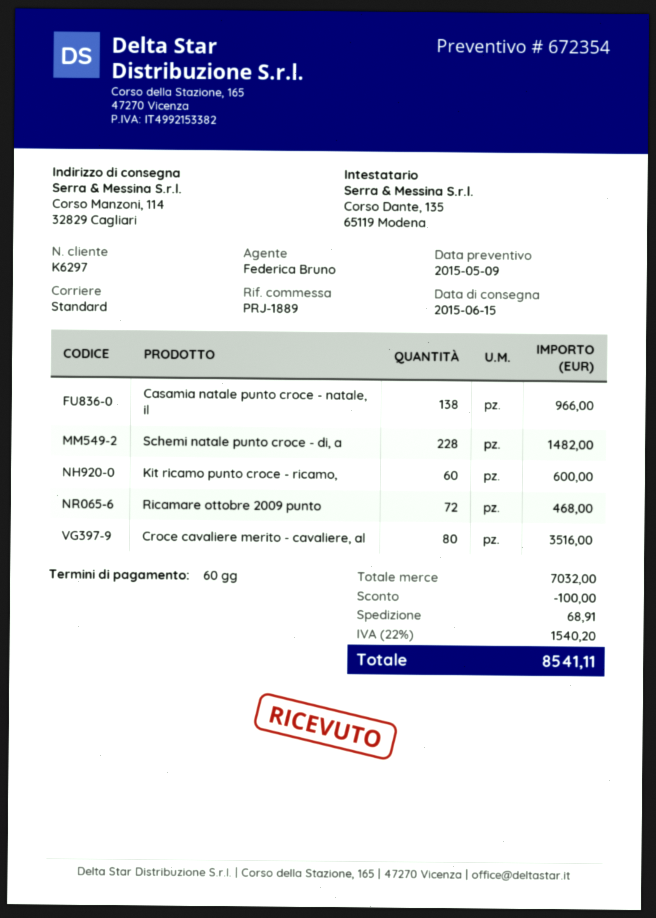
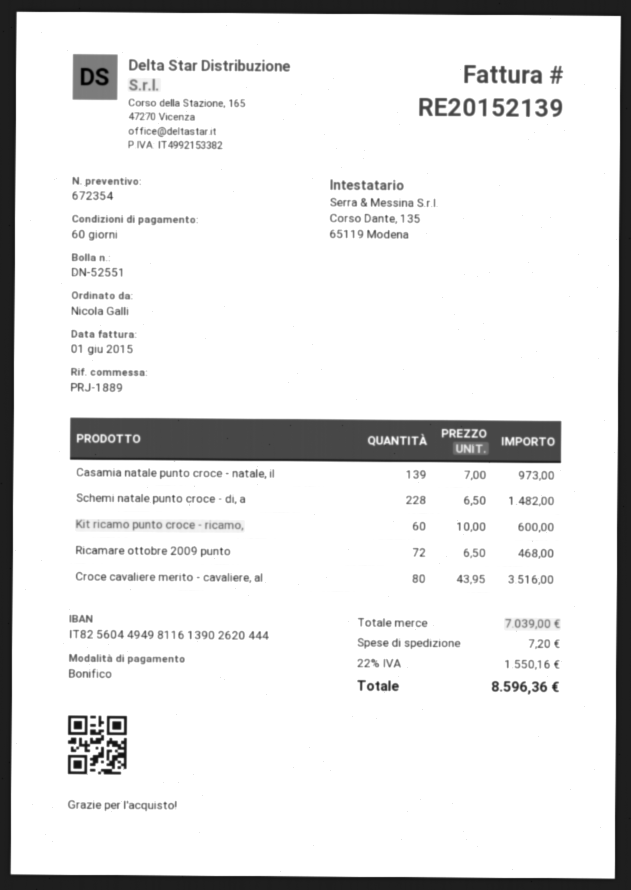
Casamia natale punto croce - natale, il: 138 for 966.00 -> 139 for 973.00
subtotal: 7032.00 -> 7039.00
discount: 100.00 -> none
shipping: 68.91 -> 7.20
tax: 22% = 1540.20 -> 22% = 1550.16
total: 8541.11 -> 8596.36

